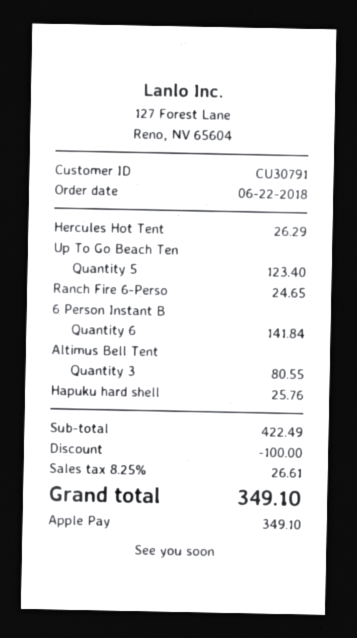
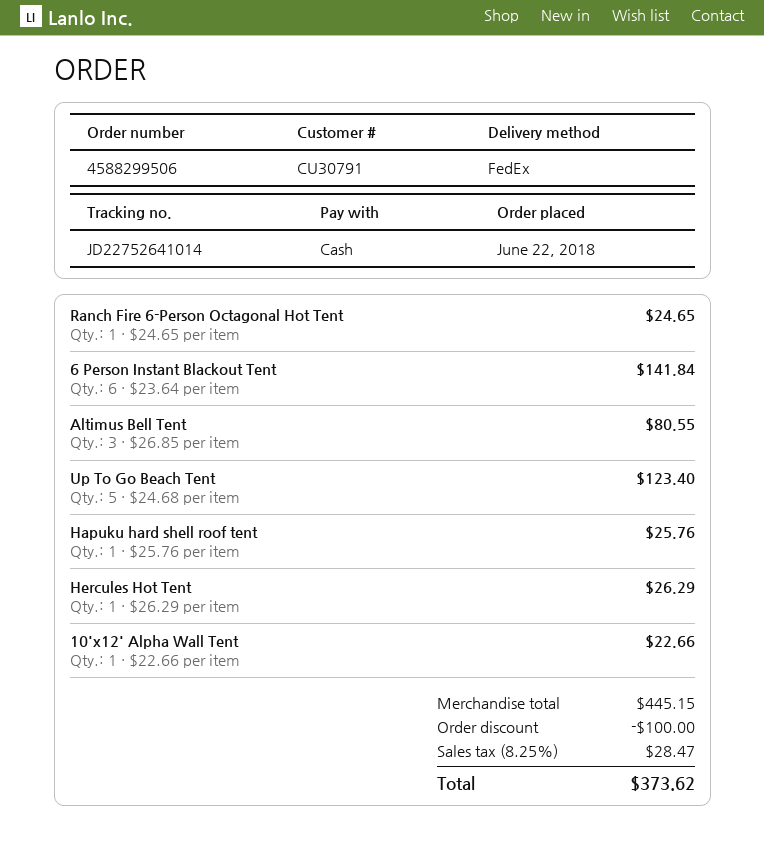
payment method: Apple Pay -> cash
10'x12' Alpha Wall Tent: none -> 1 for 22.66
subtotal: 422.49 -> 445.15
tax: 8.25% = 26.61 -> 8.25% = 28.47
total: 349.10 -> 373.62

